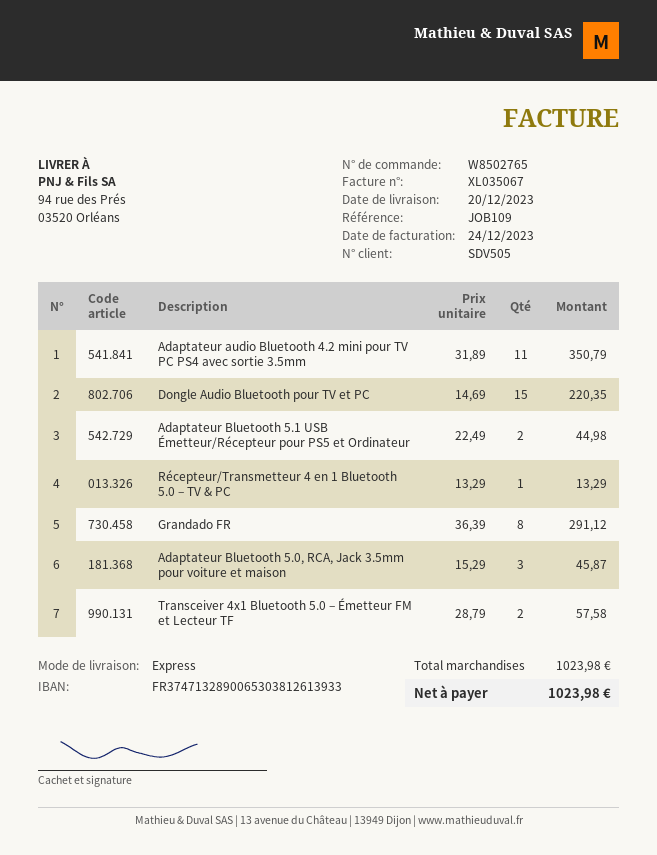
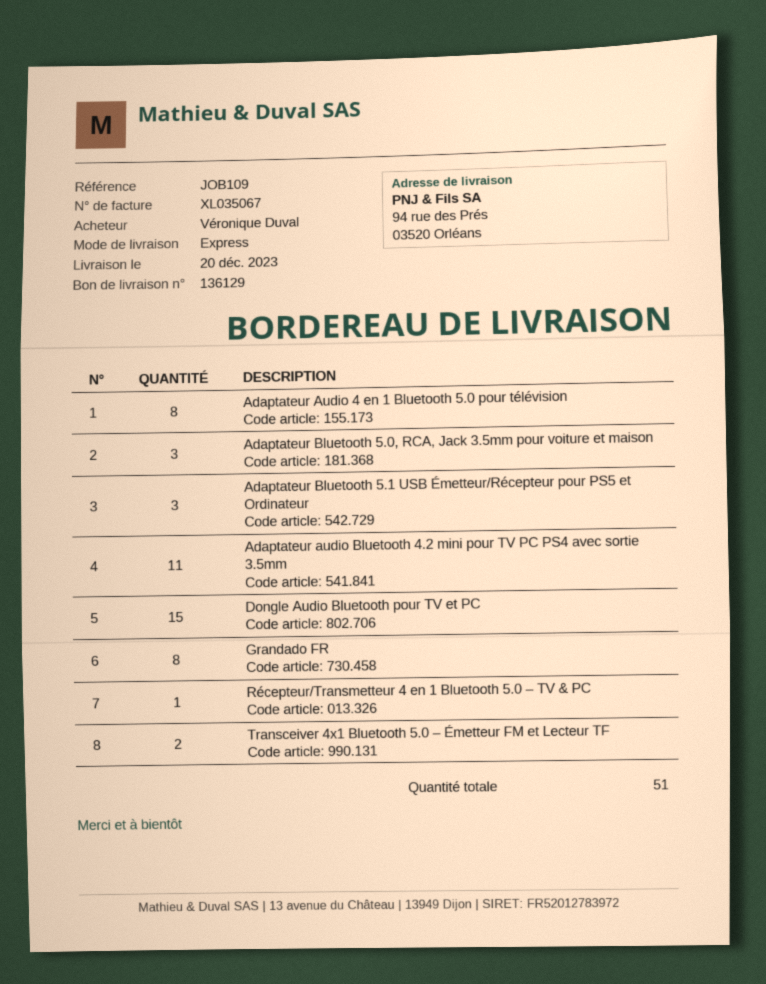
Adaptateur Bluetooth 5.1 USB Émetteur/Récepteur pour PS5 et Ordinateur: 2 -> 3
Adaptateur Audio 4 en 1 Bluetooth 5.0 pour télévision: none -> 8

